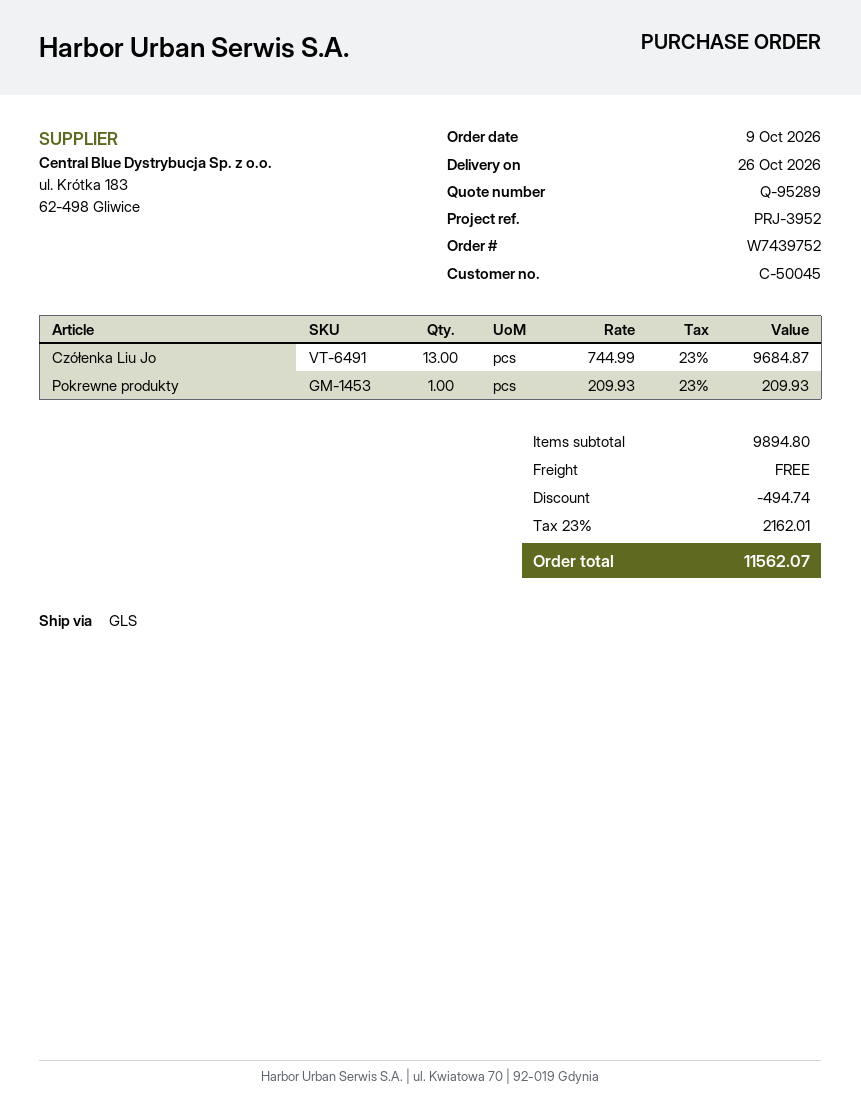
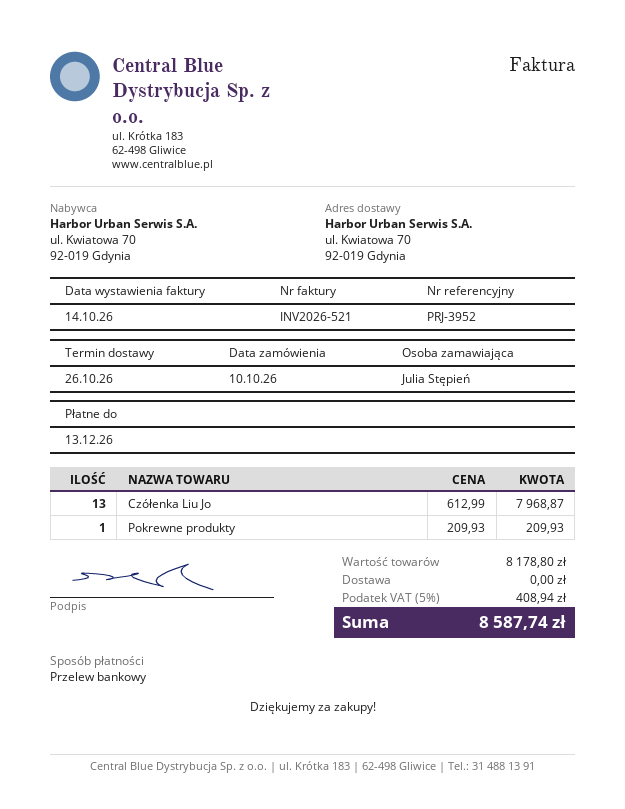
order date: 2026-10-09 -> 2026-10-10
Czółenka Liu Jo: 13 x 744.99 = 9684.87 -> 13 x 612.99 = 7968.87
subtotal: 9894.80 -> 8178.80
discount: 494.74 -> none
tax: 23% = 2162.01 -> 5% = 408.94
total: 11562.07 -> 8587.74

